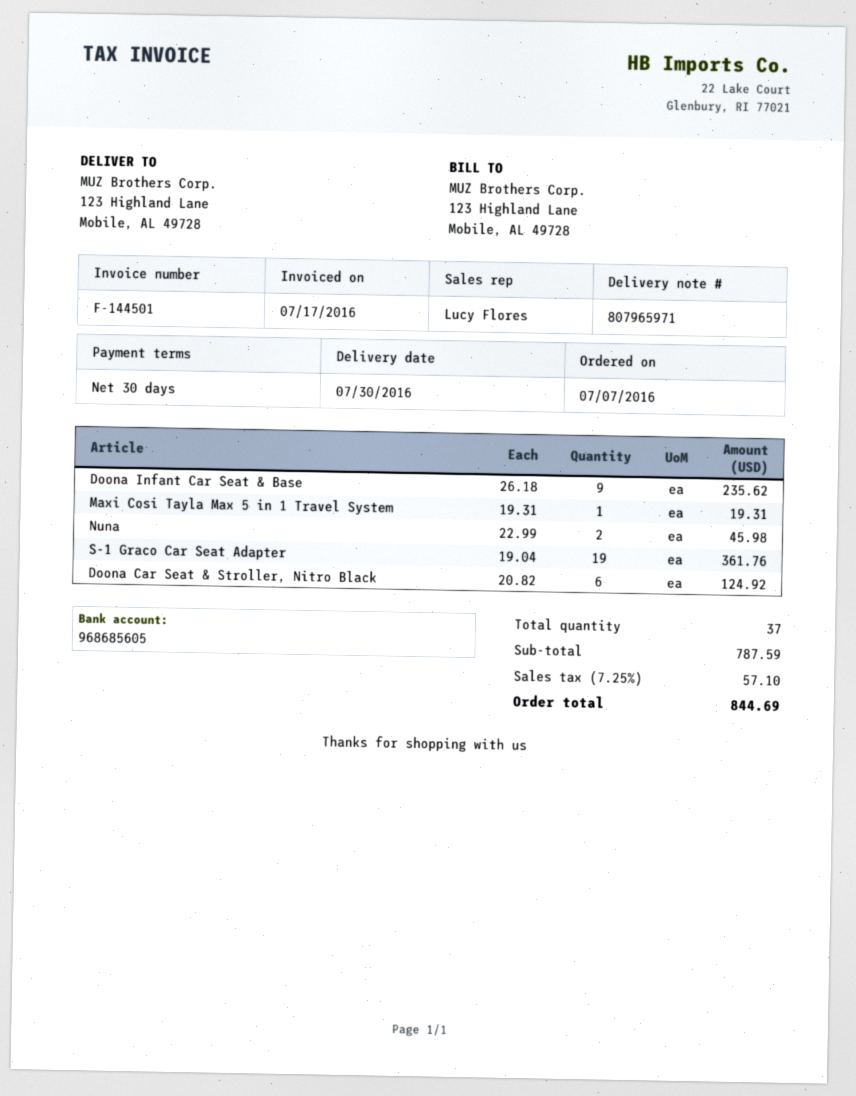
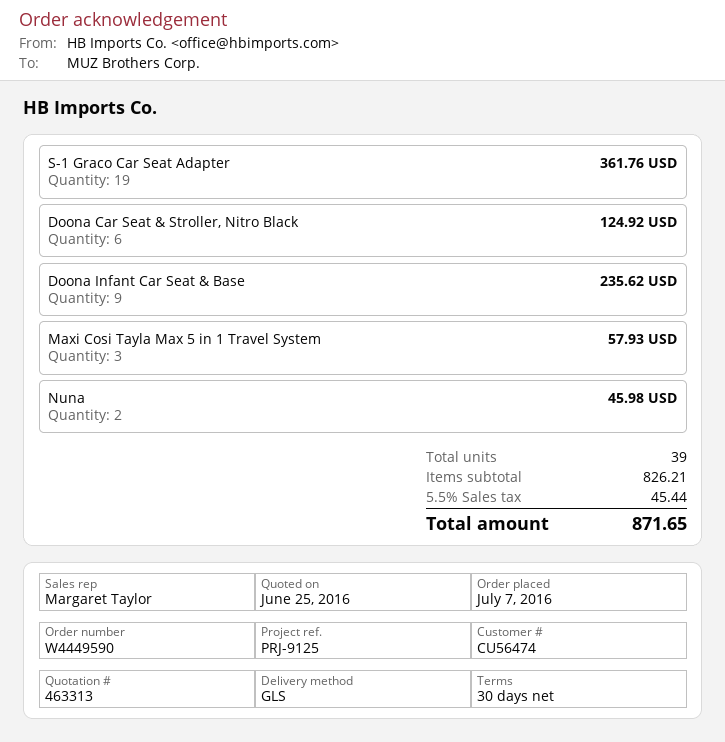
sales rep: Lucy Flores -> Margaret Taylor
Maxi Cosi Tayla Max 5 in 1 Travel System: 1 for 19.31 -> 3 for 57.93
total quantity: 37 -> 39
subtotal: 787.59 -> 826.21
tax: 7.25% = 57.10 -> 5.5% = 45.44
total: 844.69 -> 871.65

